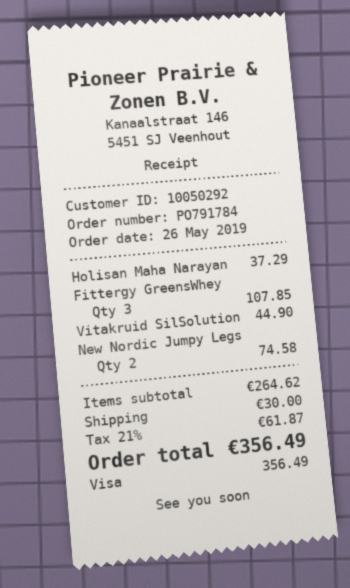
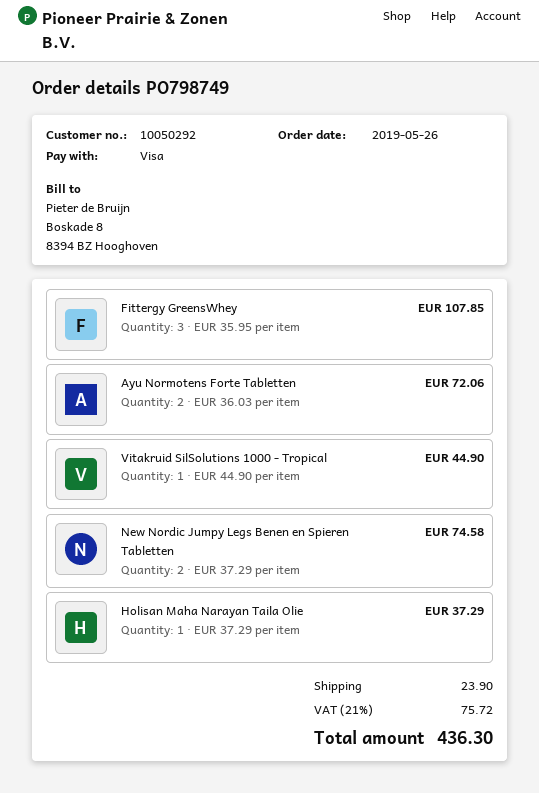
order number: PO791784 -> PO798749
Ayu Normotens Forte Tabletten: none -> 2 for 72.06
shipping: 30.00 -> 23.90
tax: 21% = 61.87 -> 21% = 75.72
total: 356.49 -> 436.30

